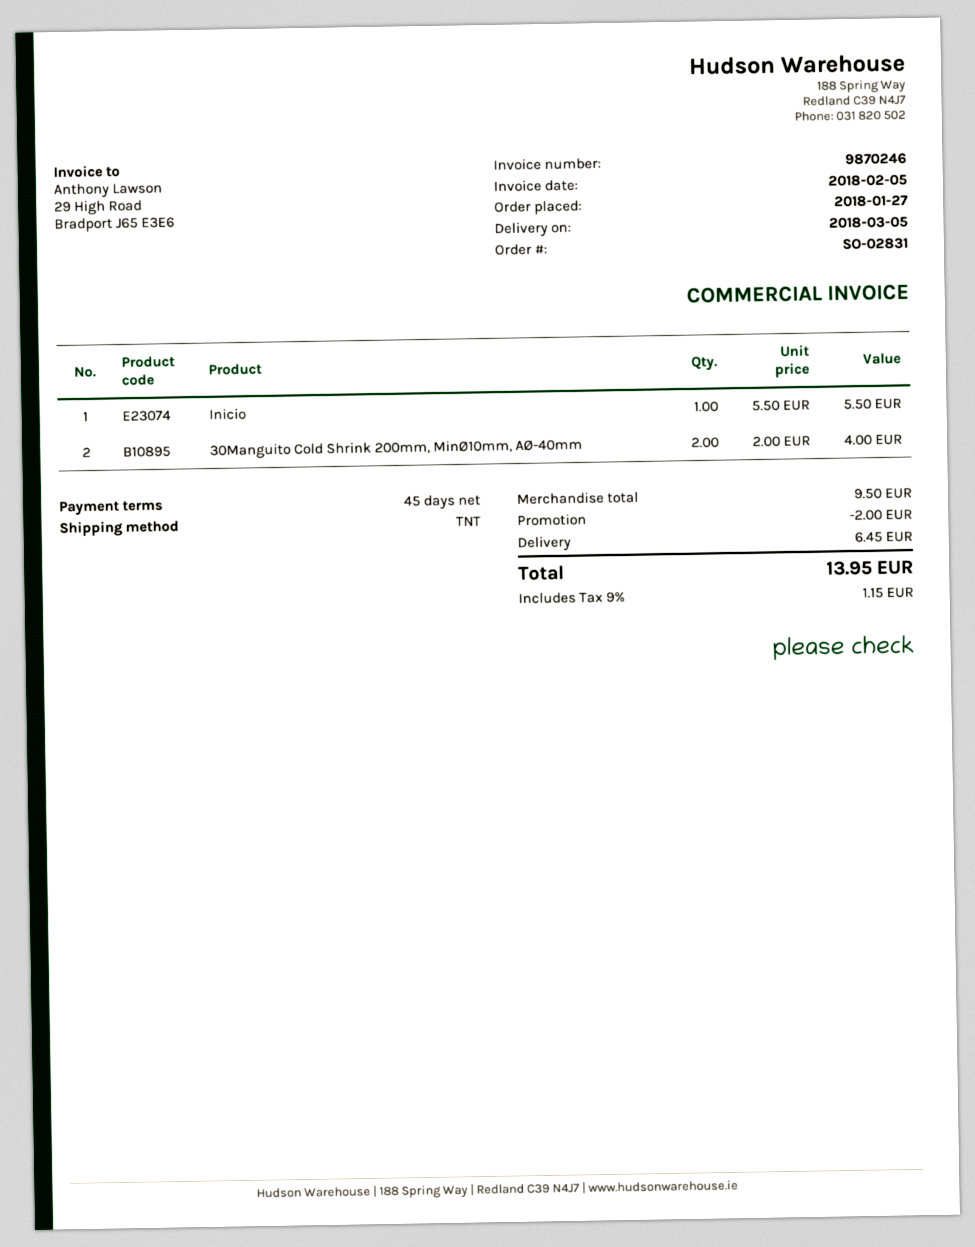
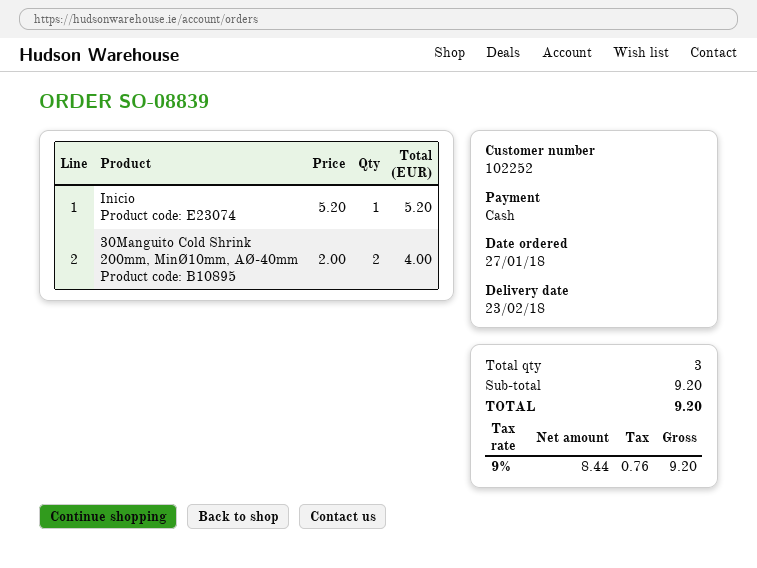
order number: SO-02831 -> SO-08839
delivery date: 2018-03-05 -> 2018-02-23
Inicio: 1 x 5.50 = 5.50 -> 1 x 5.20 = 5.20
subtotal: 9.50 -> 9.20
discount: 2.00 -> none
shipping: 6.45 -> none
tax: 9% = 1.15 -> 9% = 0.76
total: 13.95 -> 9.20

